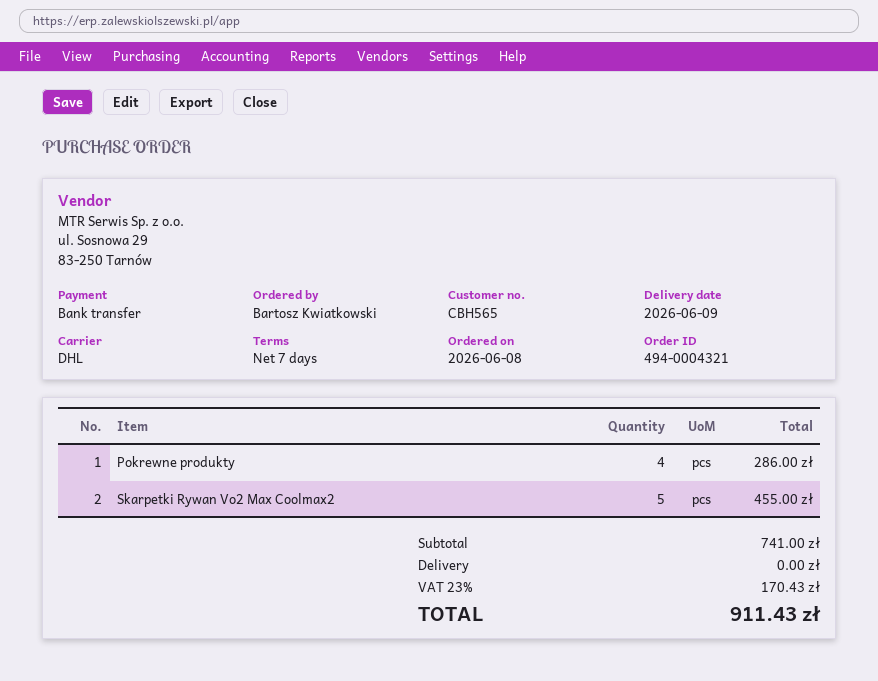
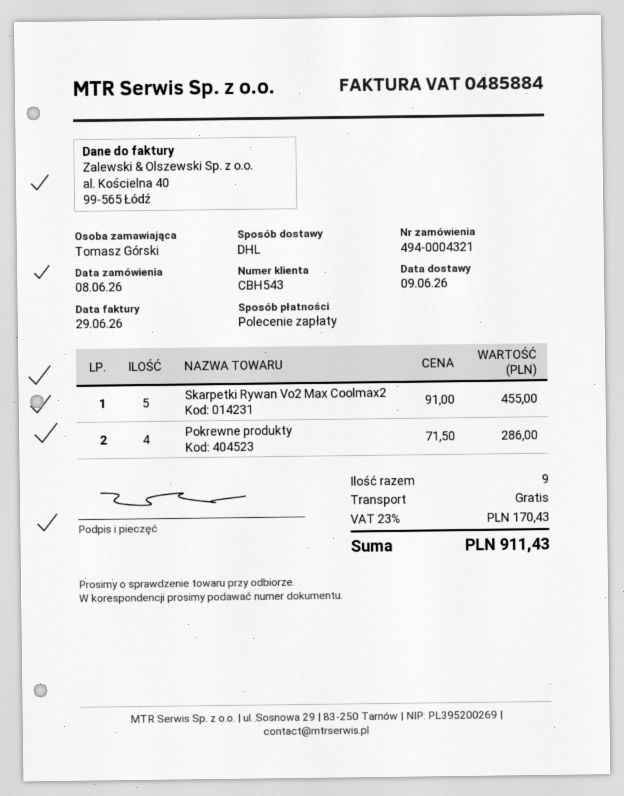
customer number: CBH565 -> CBH543
ordered by: Bartosz Kwiatkowski -> Tomasz Górski
payment method: bank transfer -> direct debit

